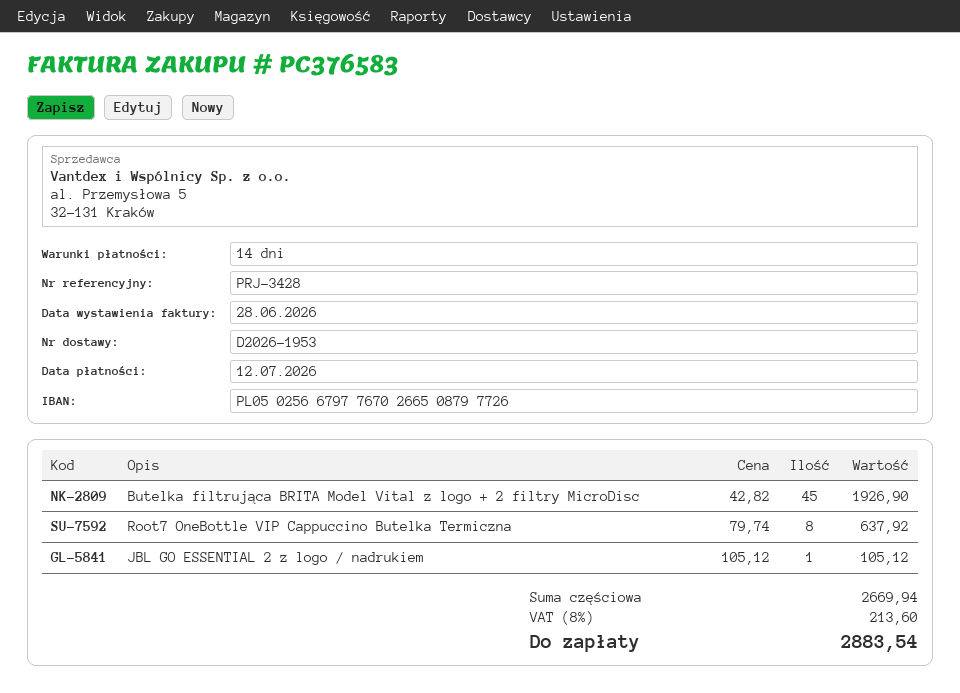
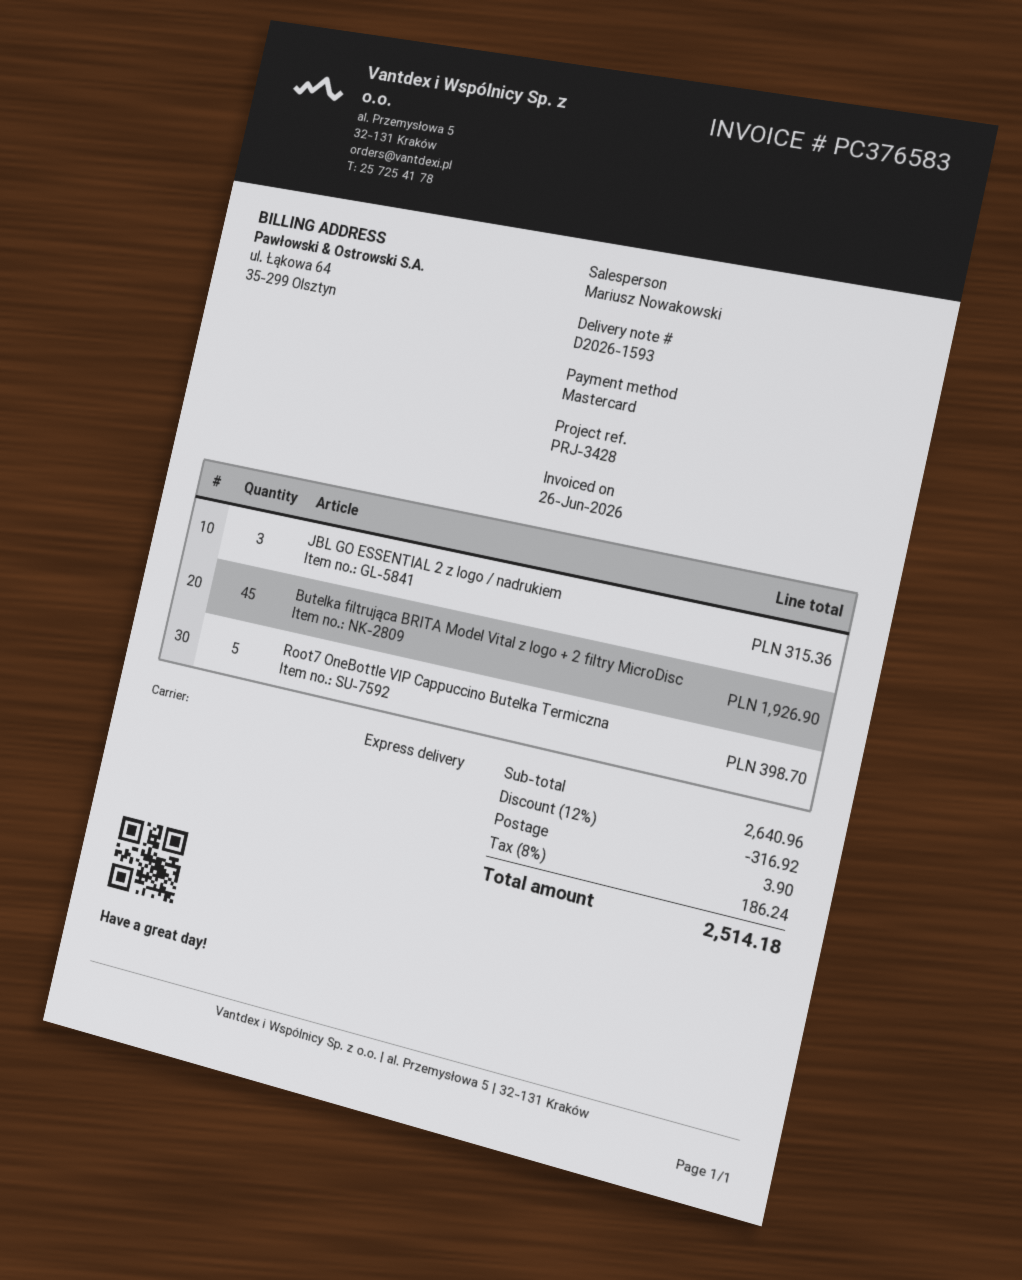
delivery note number: D2026-1953 -> D2026-1593
invoice date: 2026-06-28 -> 2026-06-26
Root7 OneBottle VIP Cappuccino Butelka Termiczna: 8 for 637.92 -> 5 for 398.70
JBL GO ESSENTIAL 2 z logo / nadrukiem: 1 for 105.12 -> 3 for 315.36
subtotal: 2669.94 -> 2640.96
discount: none -> 12% = 316.92
shipping: none -> 3.90
tax: 8% = 213.60 -> 8% = 186.24
total: 2883.54 -> 2514.18

